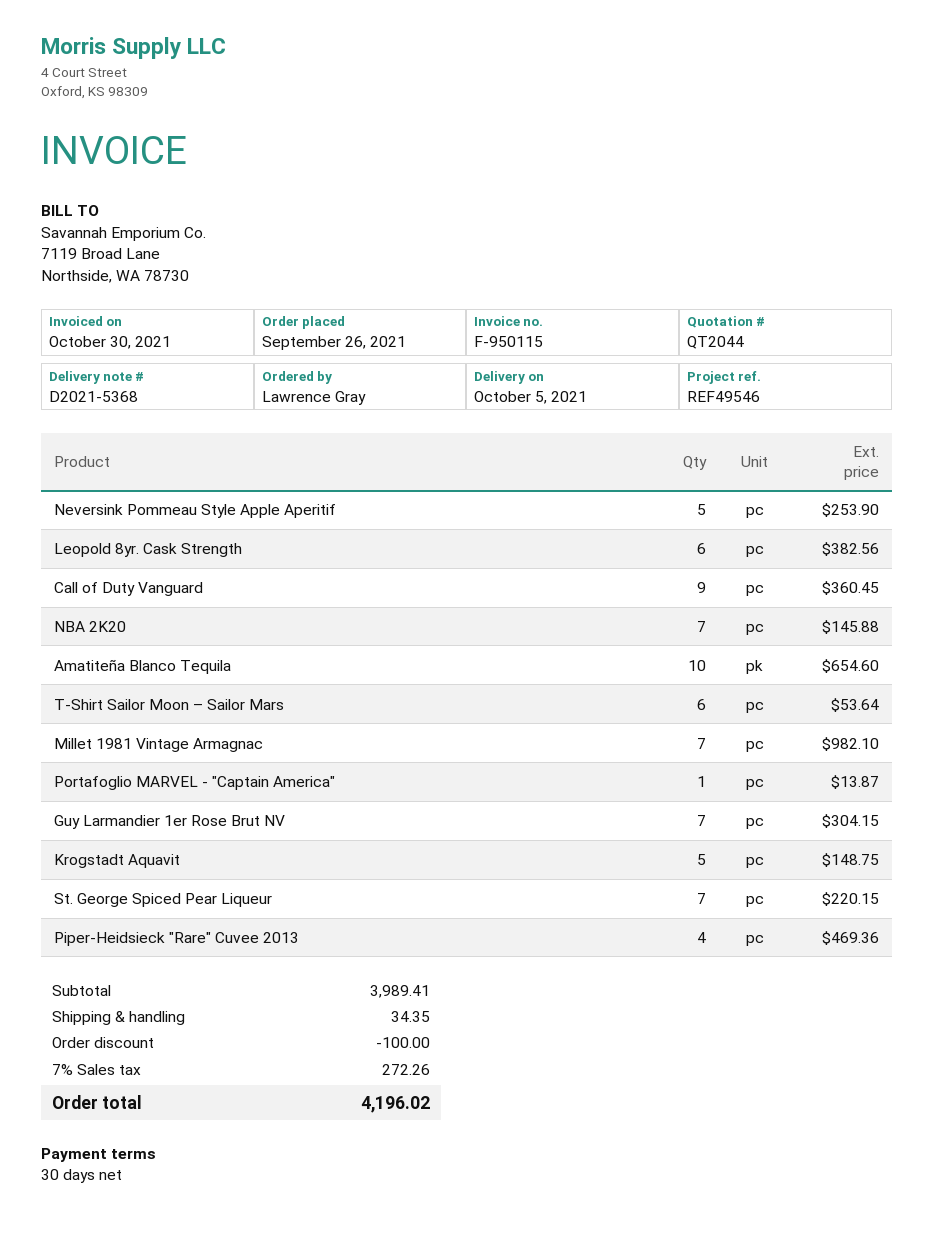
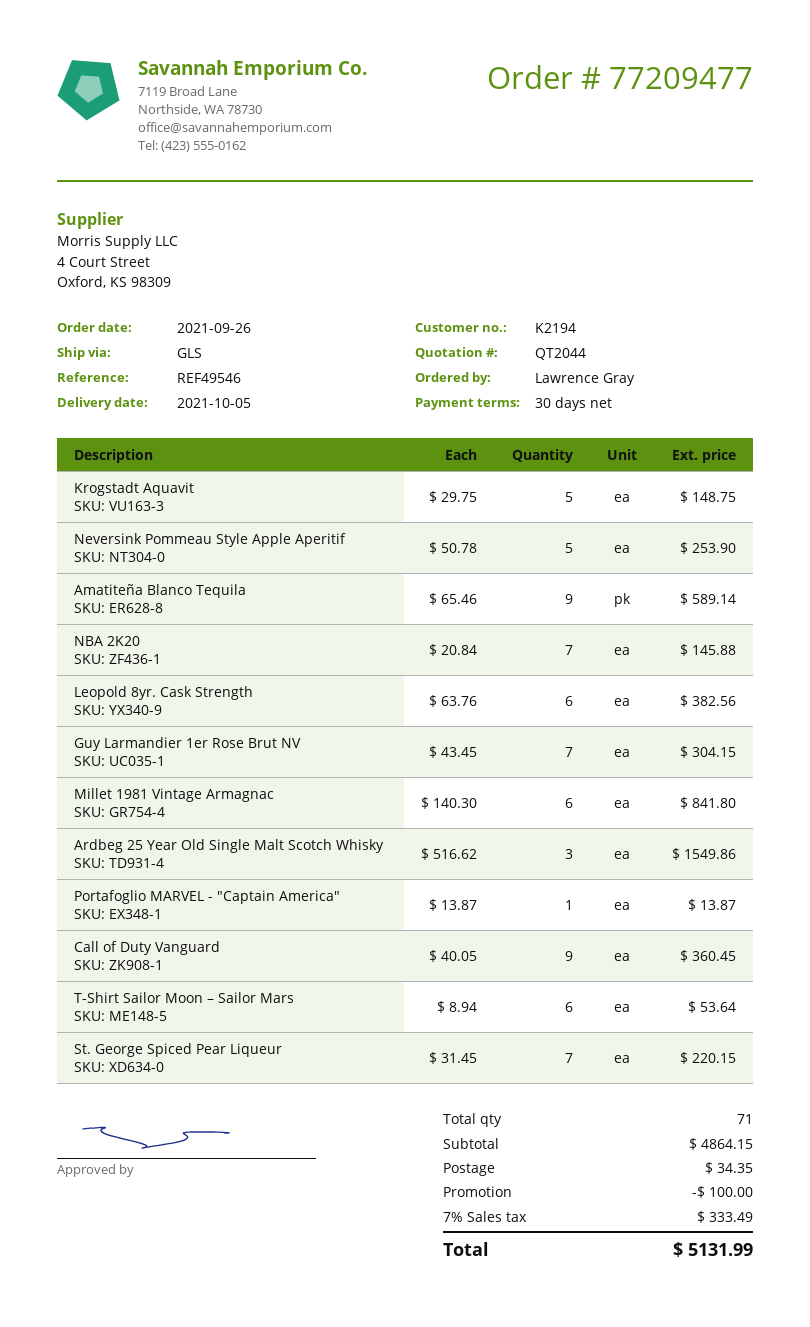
Amatiteña Blanco Tequila: 10 for 654.60 -> 9 for 589.14
Millet 1981 Vintage Armagnac: 7 for 982.10 -> 6 for 841.80
Piper-Heidsieck "Rare" Cuvee 2013: 4 for 469.36 -> none
Ardbeg 25 Year Old Single Malt Scotch Whisky: none -> 3 for 1549.86
subtotal: 3989.41 -> 4864.15
tax: 7% = 272.26 -> 7% = 333.49
total: 4196.02 -> 5131.99

